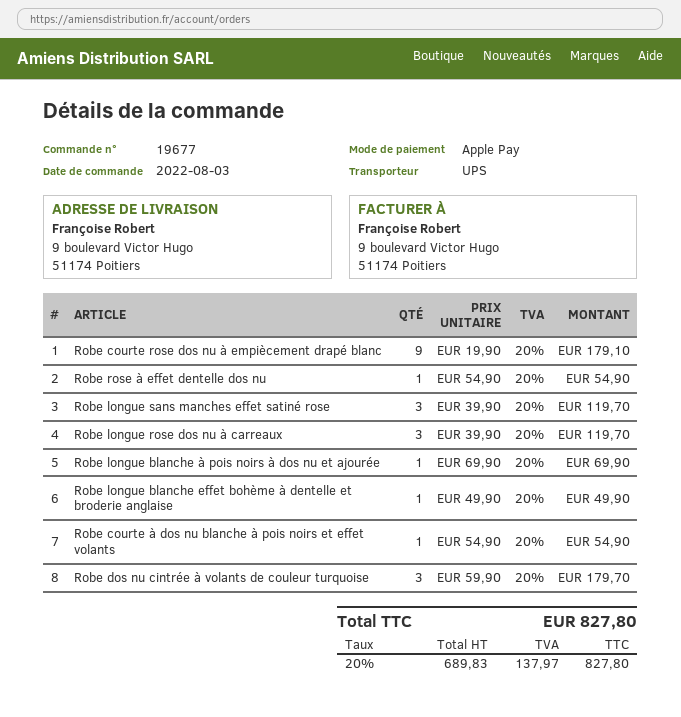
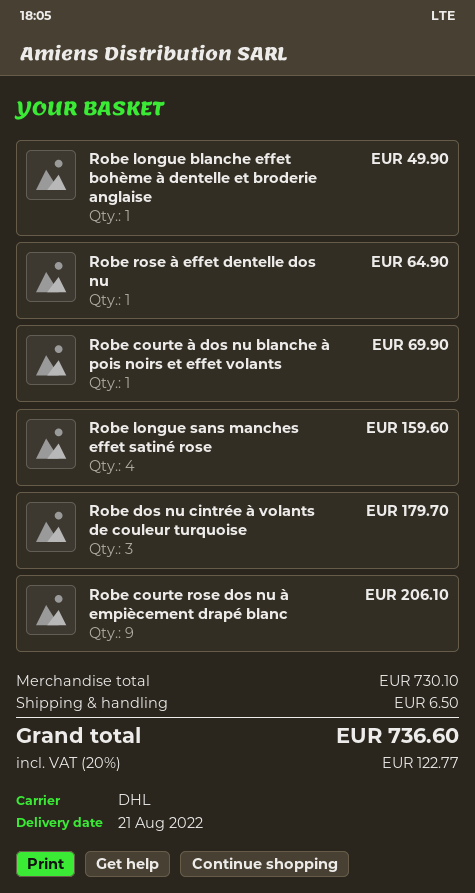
shipping method: UPS -> DHL
Robe courte rose dos nu à empiècement drapé blanc: 9 for 179.10 -> 9 for 206.10
Robe rose à effet dentelle dos nu: 1 for 54.90 -> 1 for 64.90
Robe longue sans manches effet satiné rose: 3 for 119.70 -> 4 for 159.60
Robe longue rose dos nu à carreaux: 3 for 119.70 -> none
Robe longue blanche à pois noirs à dos nu et ajourée: 1 for 69.90 -> none
Robe courte à dos nu blanche à pois noirs et effet volants: 1 for 54.90 -> 1 for 69.90
shipping: none -> 6.50
tax: 20% = 137.97 -> 20% = 122.77
total: 827.80 -> 736.60

